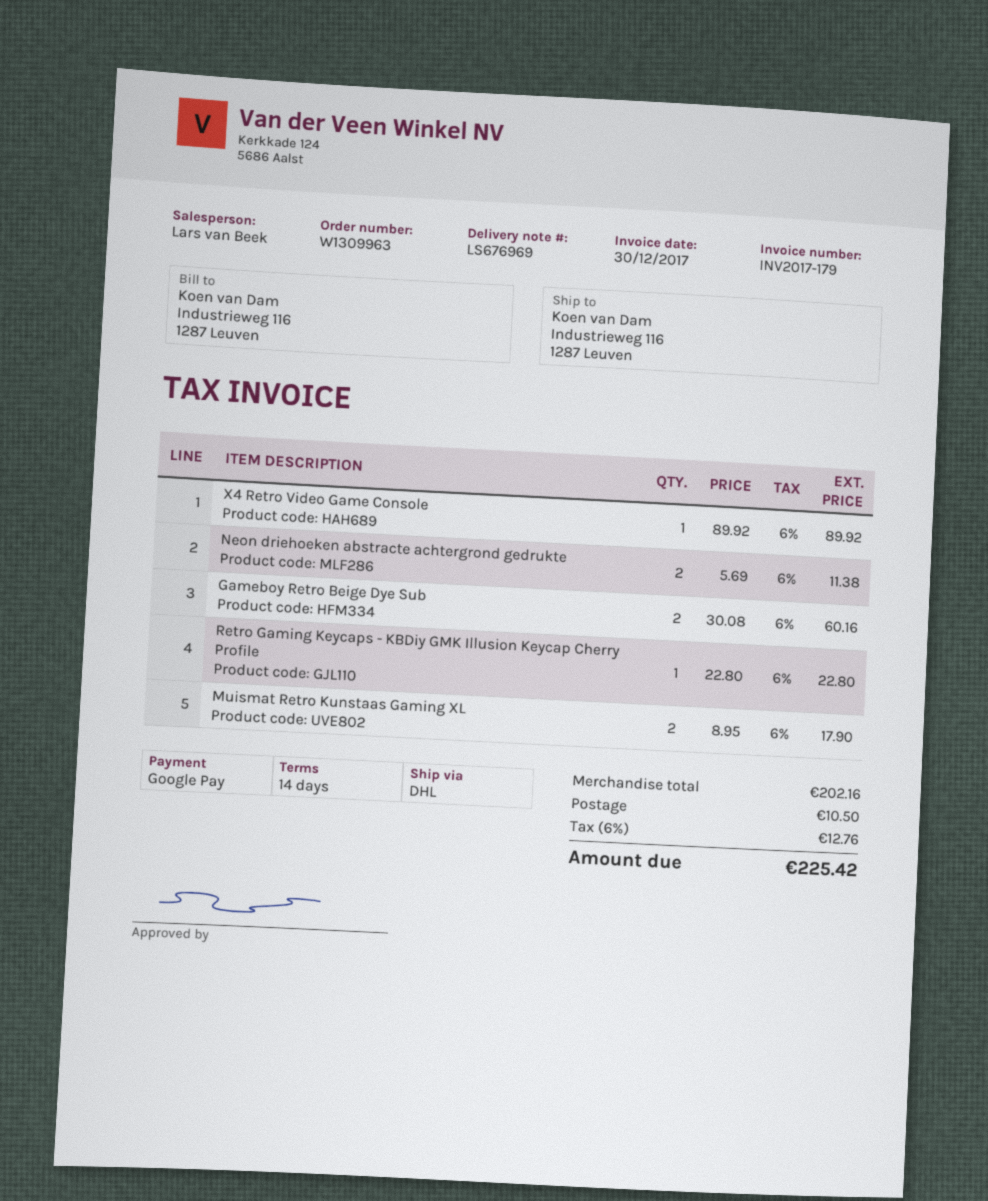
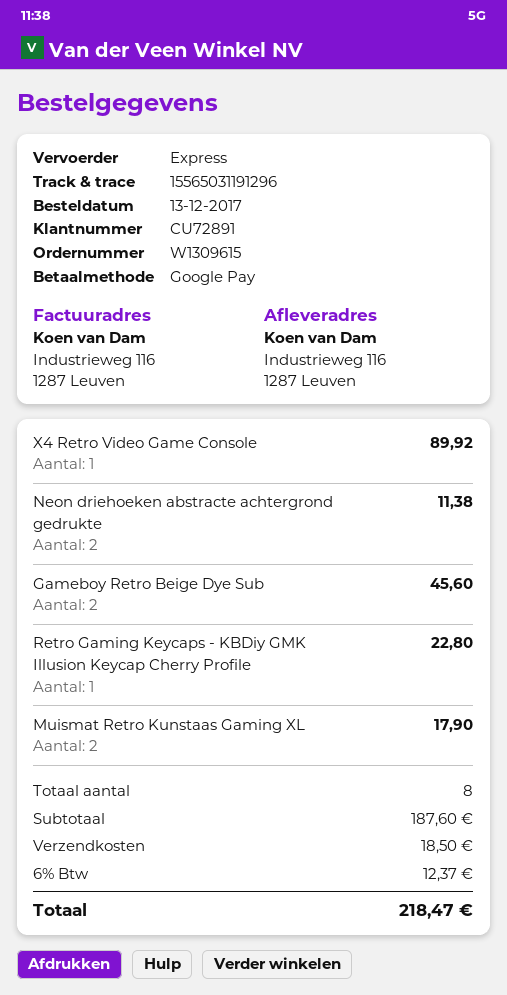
order number: W1309963 -> W1309615
shipping method: DHL -> express
Gameboy Retro Beige Dye Sub: 2 for 60.16 -> 2 for 45.60
subtotal: 202.16 -> 187.60
shipping: 10.50 -> 18.50
tax: 6% = 12.76 -> 6% = 12.37
total: 225.42 -> 218.47

